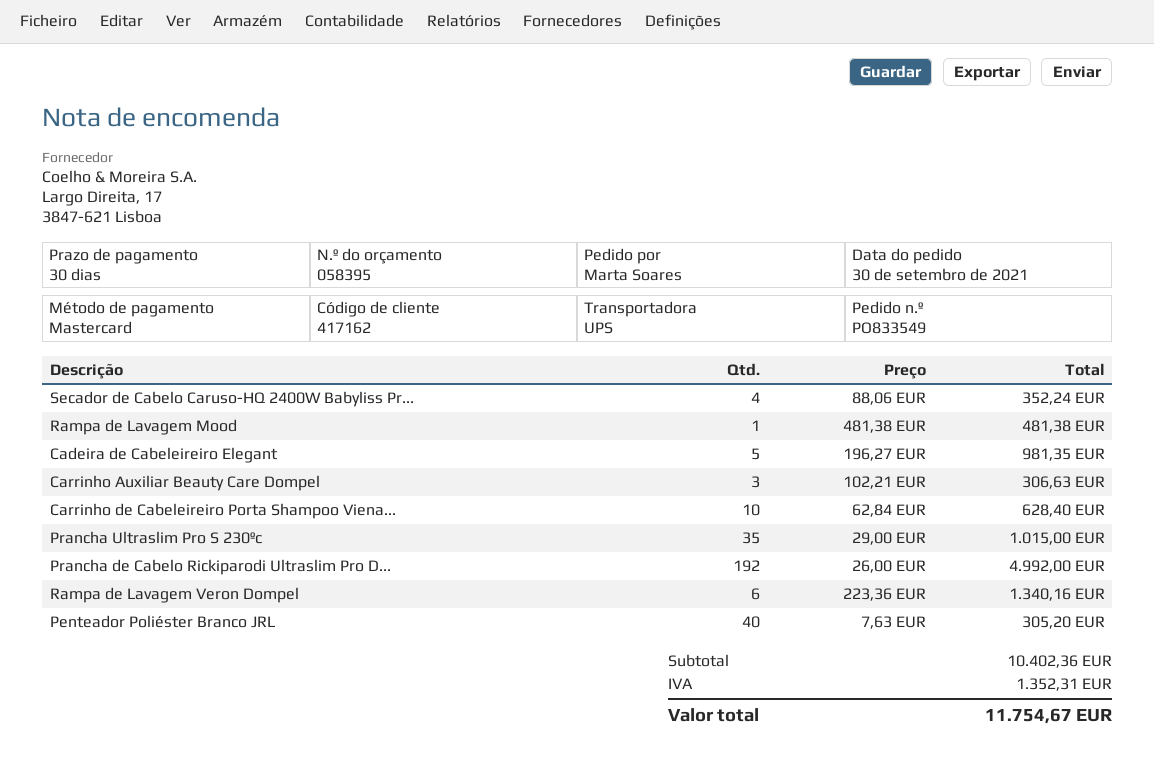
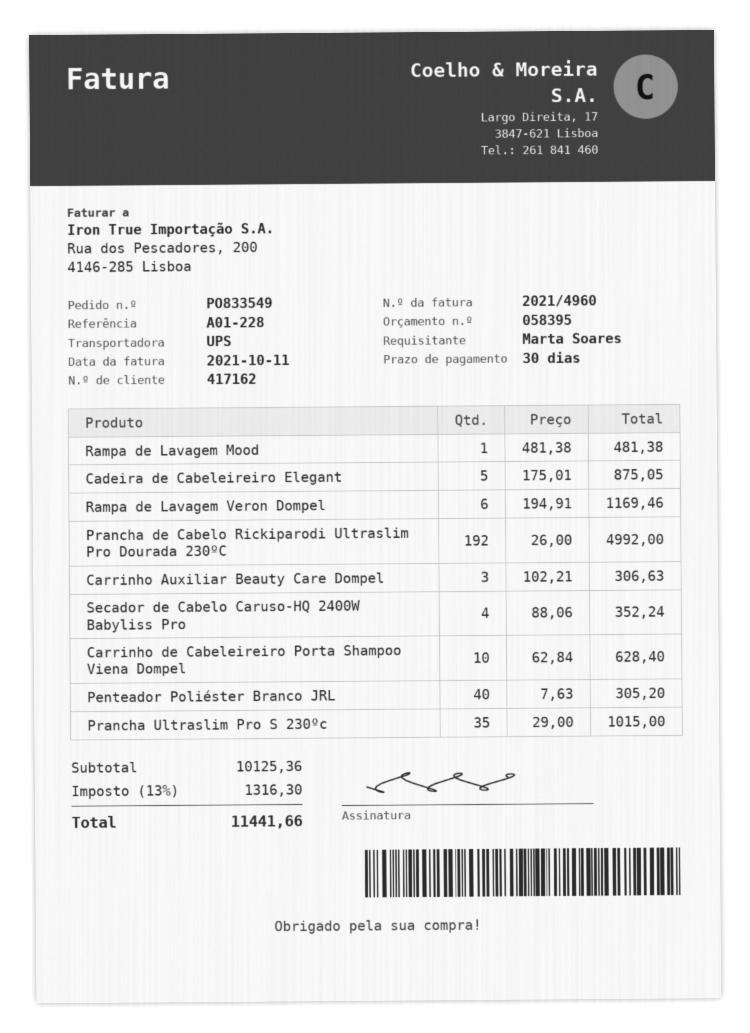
Cadeira de Cabeleireiro Elegant: 5 x 196.27 = 981.35 -> 5 x 175.01 = 875.05
Rampa de Lavagem Veron Dompel: 6 x 223.36 = 1340.16 -> 6 x 194.91 = 1169.46
subtotal: 10402.36 -> 10125.36
tax: 1352.31 -> 1316.30
total: 11754.67 -> 11441.66

